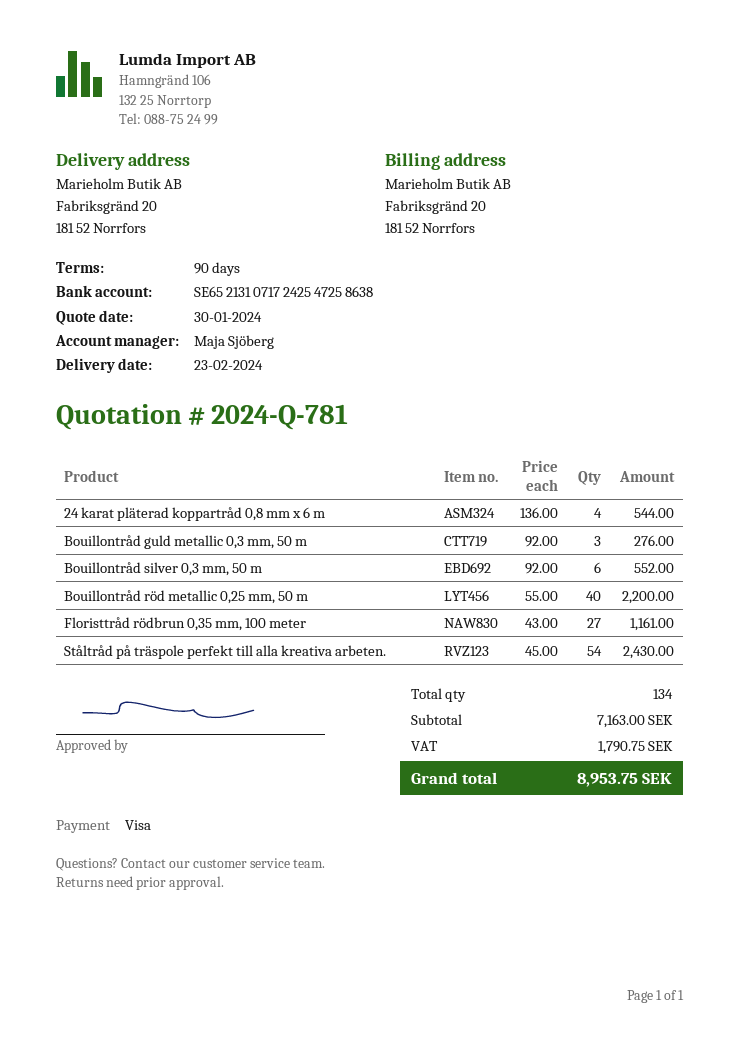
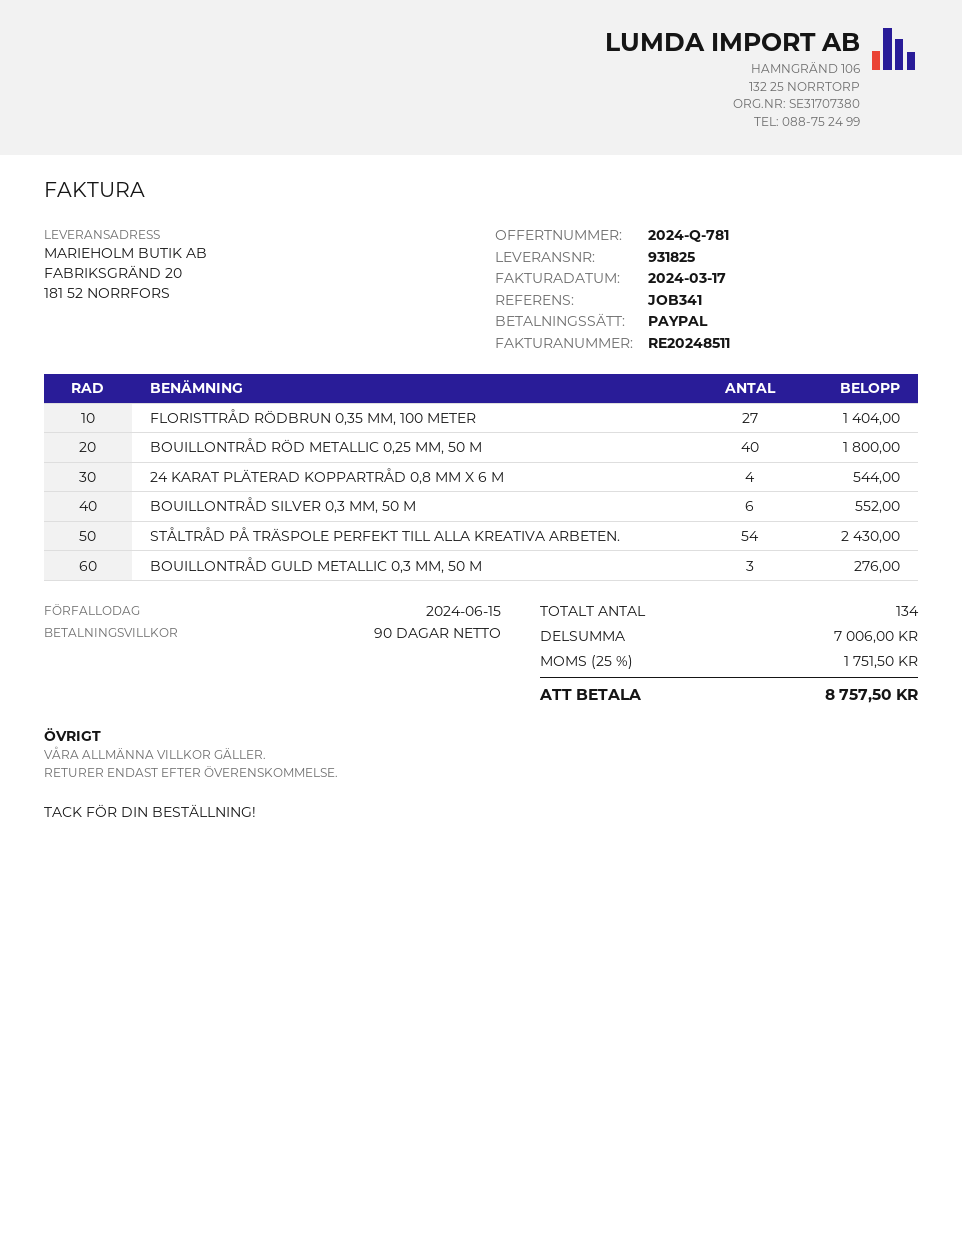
payment method: Visa -> PayPal
Bouillontråd röd metallic 0,25 mm, 50 m: 40 for 2200.00 -> 40 for 1800.00
Floristtråd rödbrun 0,35 mm, 100 meter: 27 for 1161.00 -> 27 for 1404.00
subtotal: 7163.00 -> 7006.00
tax: 1790.75 -> 1751.50
total: 8953.75 -> 8757.50

